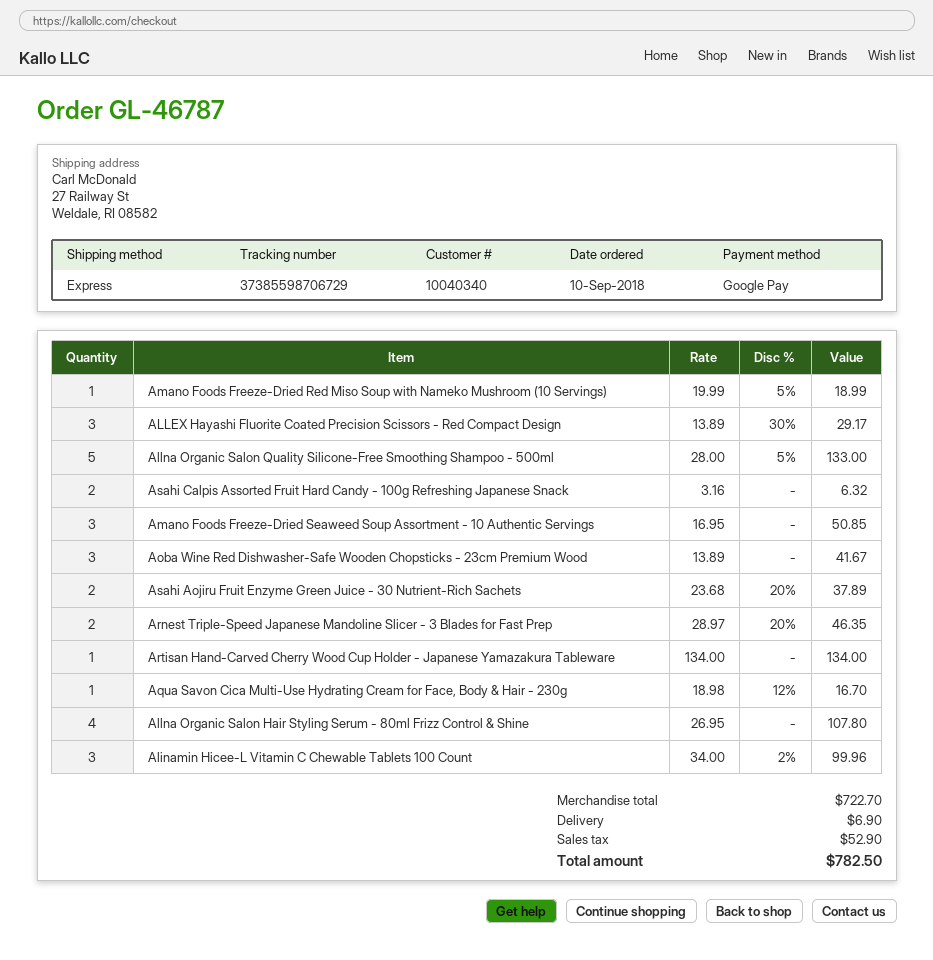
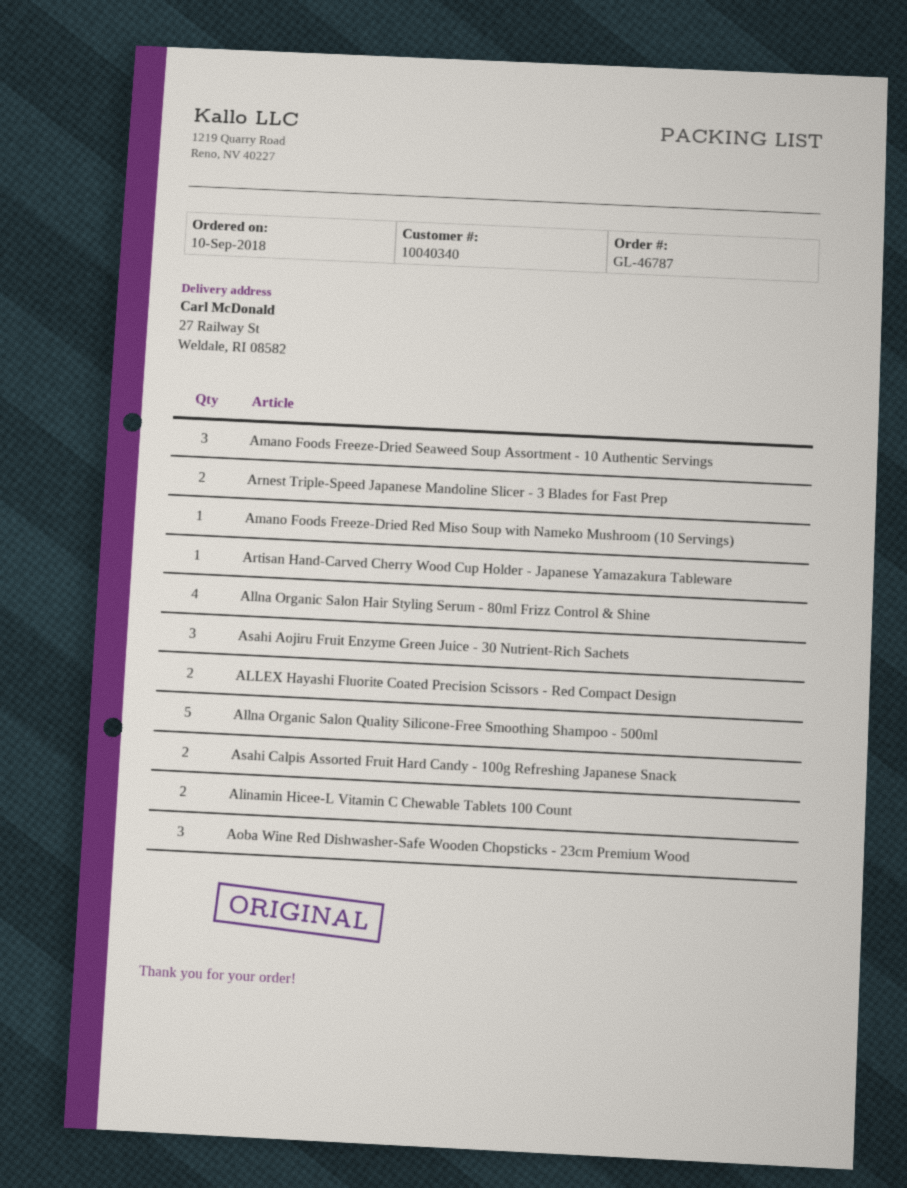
ALLEX Hayashi Fluorite Coated Precision Scissors - Red Compact Design: 3 -> 2
Asahi Aojiru Fruit Enzyme Green Juice - 30 Nutrient-Rich Sachets: 2 -> 3
Aqua Savon Cica Multi-Use Hydrating Cream for Face, Body & Hair - 230g: 1 -> none
Alinamin Hicee-L Vitamin C Chewable Tablets 100 Count: 3 -> 2

